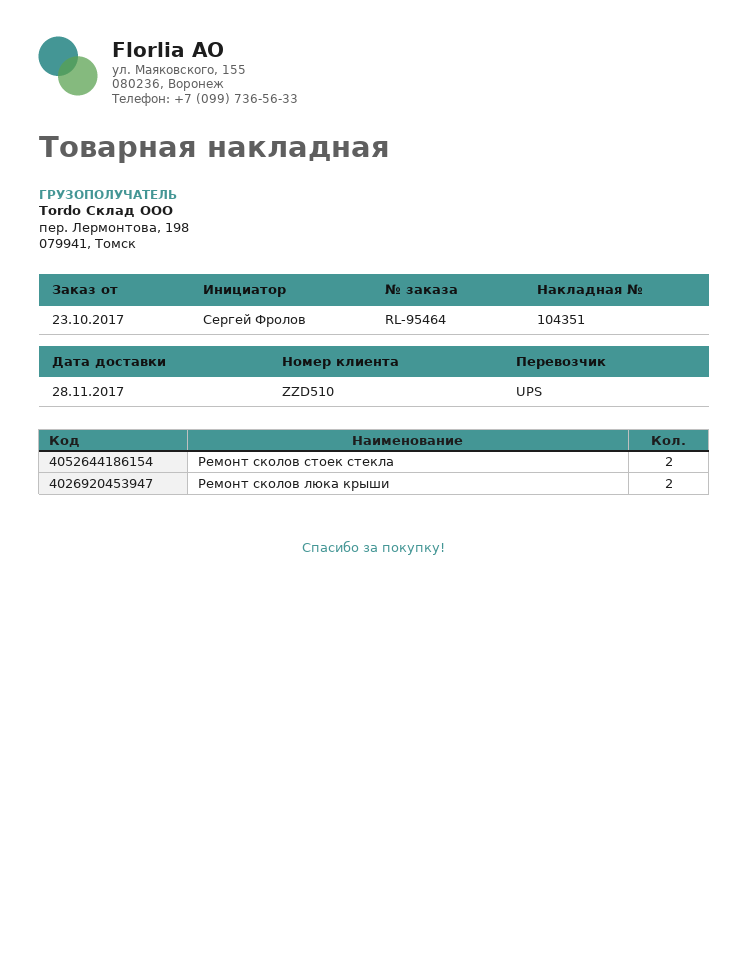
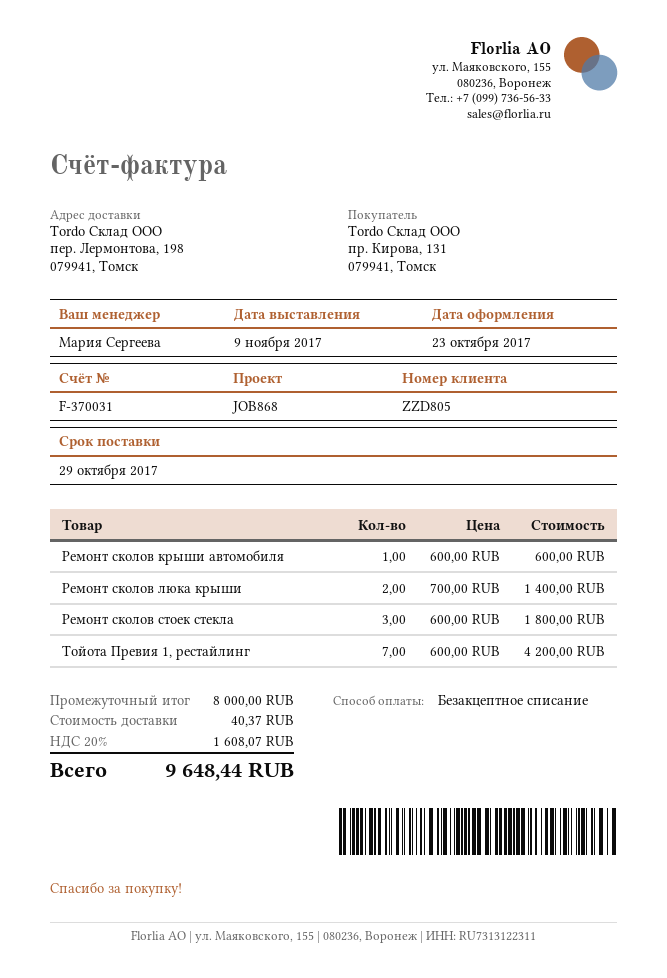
delivery date: 2017-11-28 -> 2017-10-29
customer number: ZZD510 -> ZZD805
Ремонт сколов стоек стекла: 2 -> 3
Ремонт сколов крыши автомобиля: none -> 1
Тойота Превия 1, рестайлинг: none -> 7

